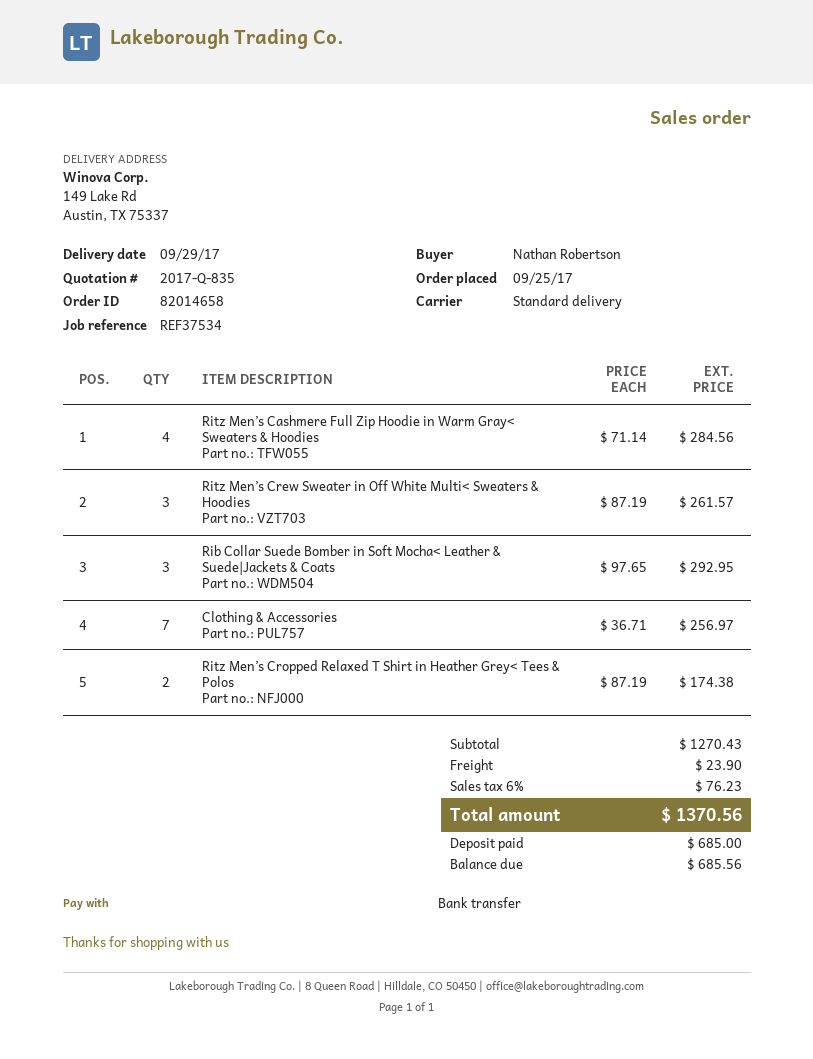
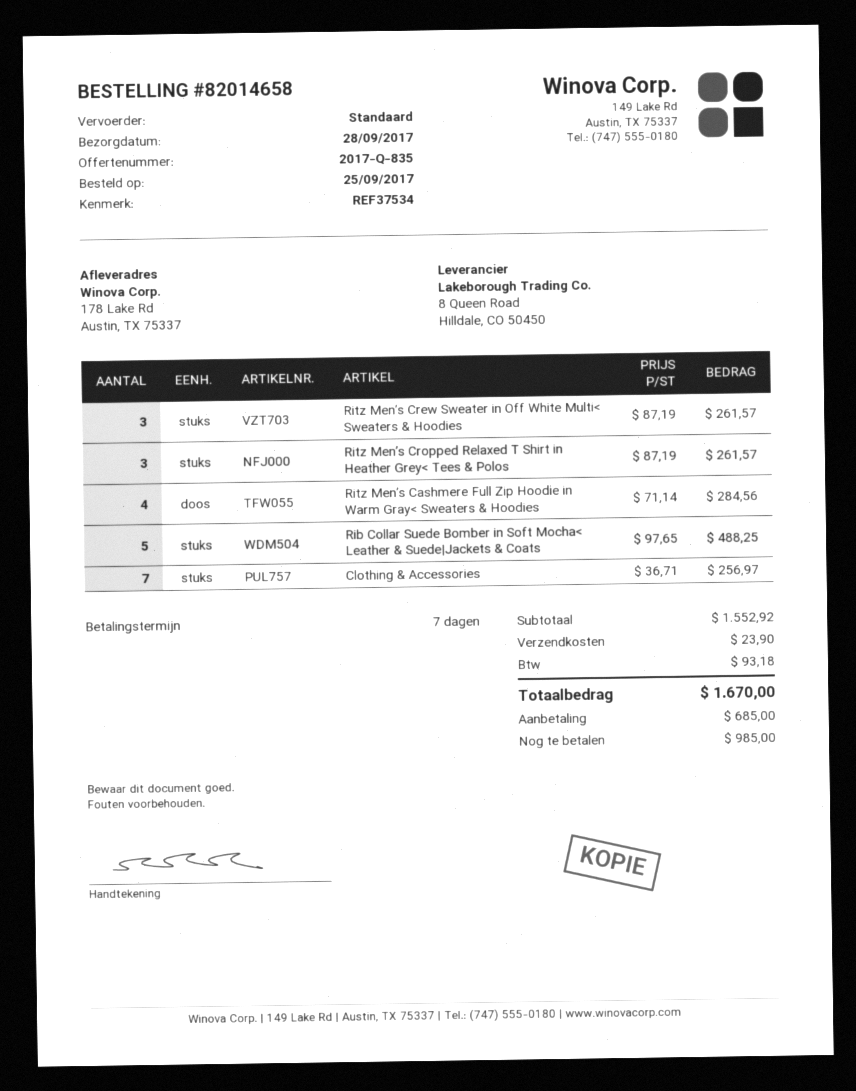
delivery date: 2017-09-29 -> 2017-09-28
ship to: 149 Lake Rd, Austin, TX 75337 -> 178 Lake Rd, Austin, TX 75337
Rib Collar Suede Bomber in Soft Mocha< Leather & Suede|Jackets & Coats: 3 x 97.65 = 292.95 -> 5 x 97.65 = 488.25
Ritz Men’s Cropped Relaxed T Shirt in Heather Grey< Tees & Polos: 2 x 87.19 = 174.38 -> 3 x 87.19 = 261.57
subtotal: 1270.43 -> 1552.92
tax: 76.23 -> 93.18
total: 1370.56 -> 1670.00
balance: 685.56 -> 985.00

